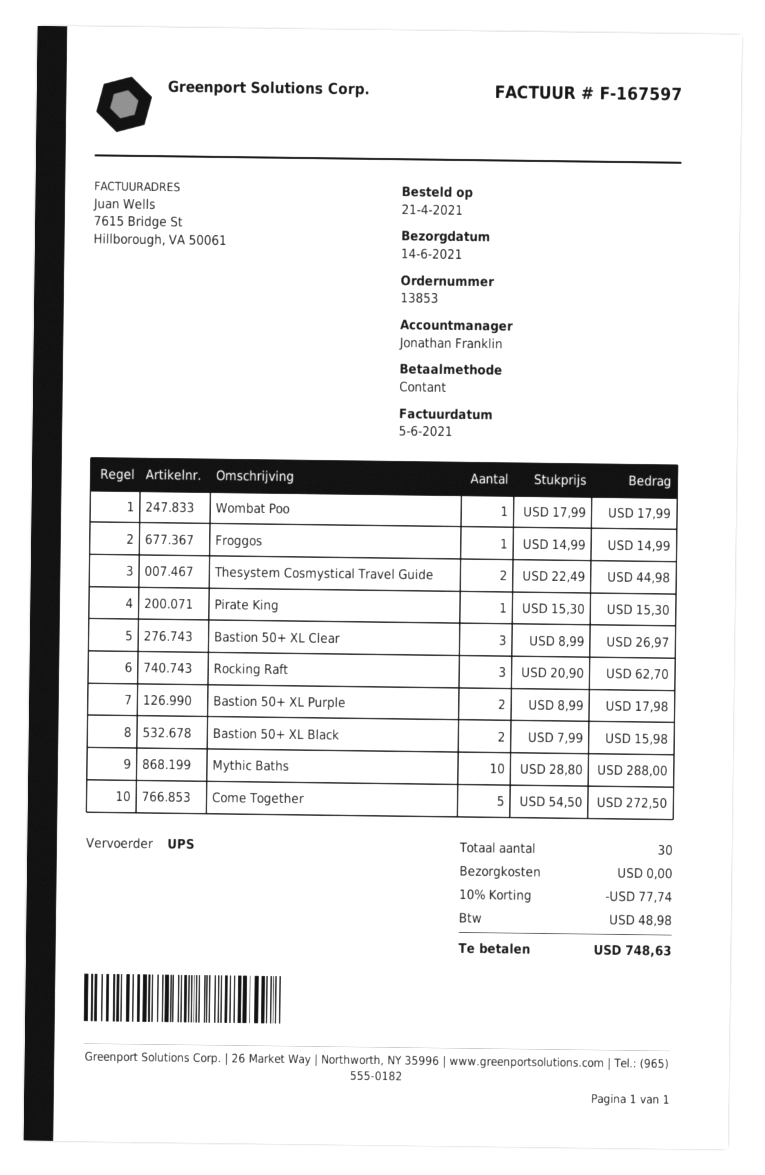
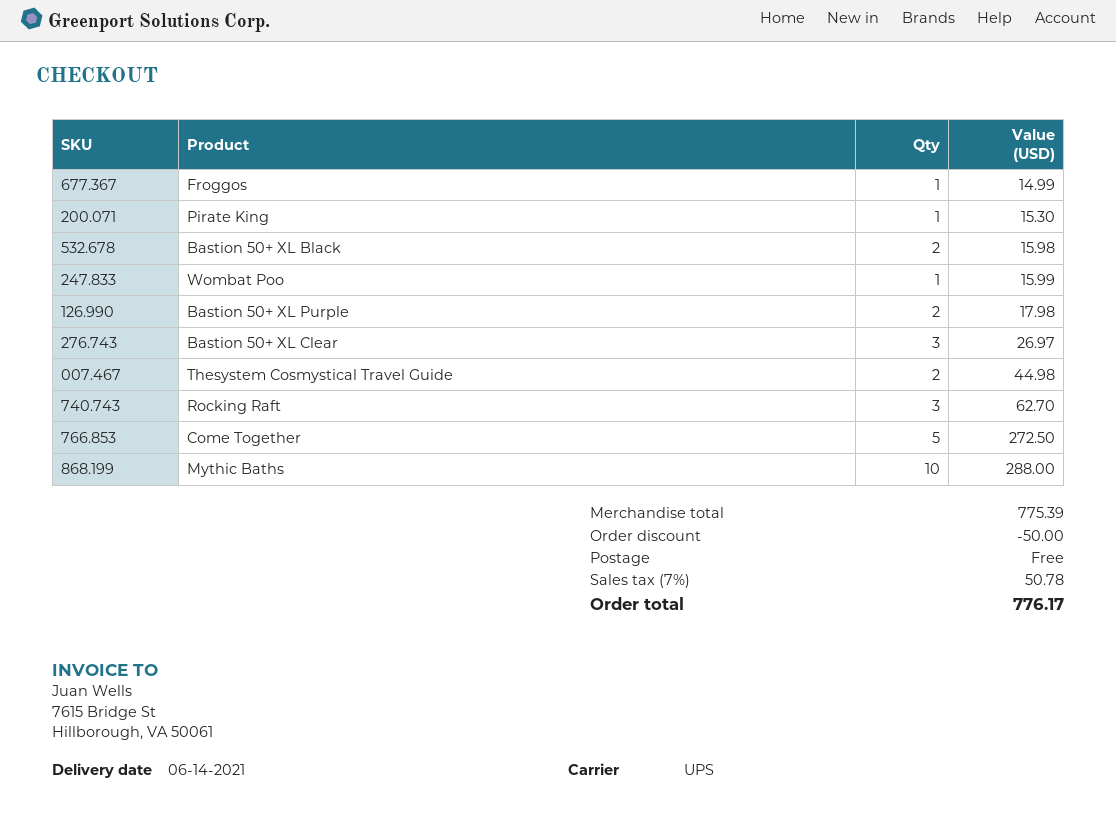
Wombat Poo: 1 for 17.99 -> 1 for 15.99
discount: 77.74 -> 50.00
tax: 48.98 -> 50.78
total: 748.63 -> 776.17

